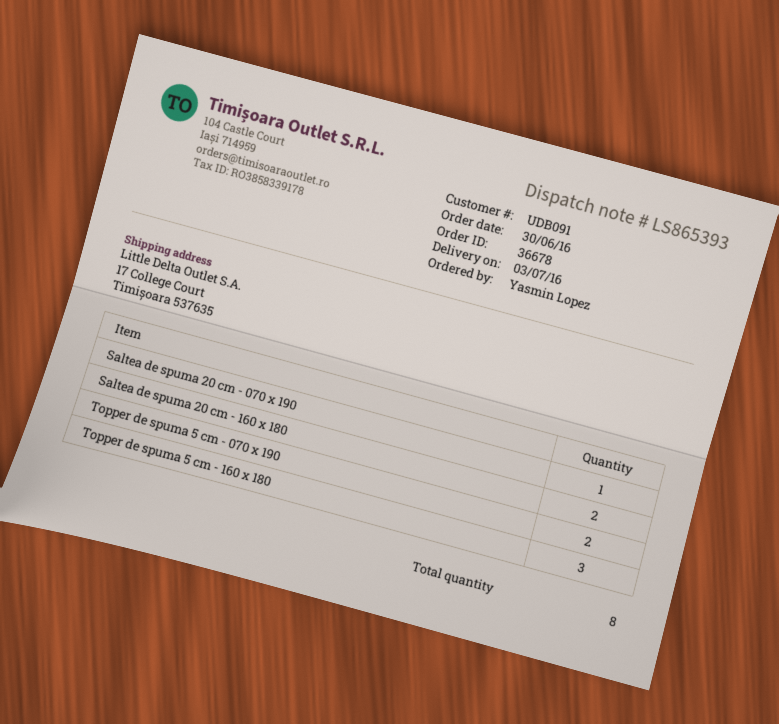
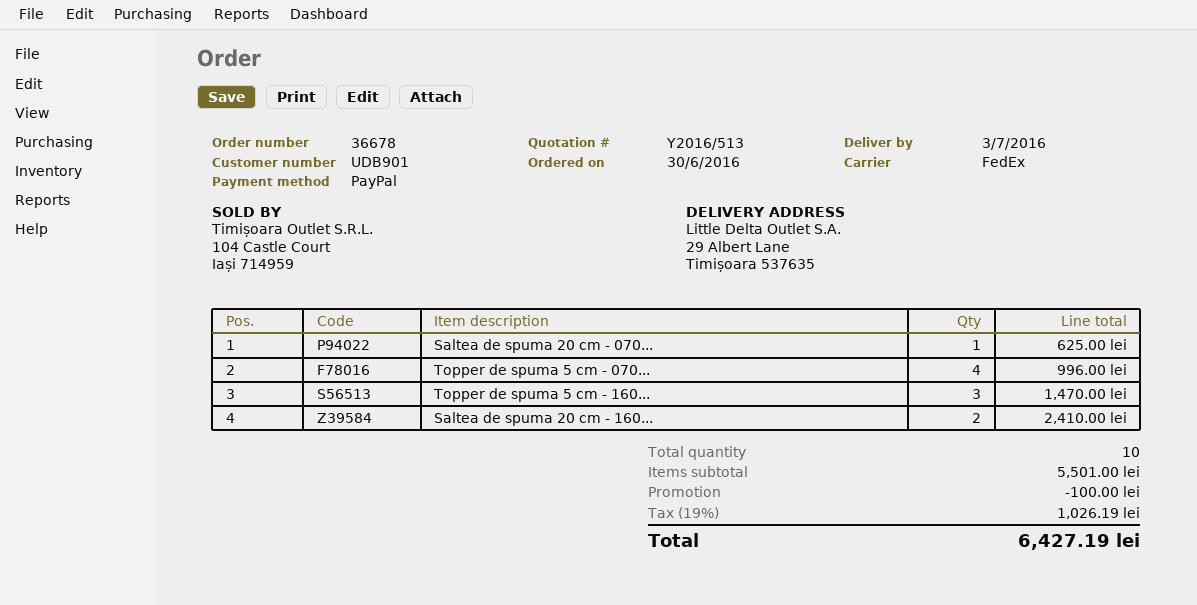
customer number: UDB091 -> UDB901
ship to: 17 College Court, Timișoara 537635 -> 29 Albert Lane, Timișoara 537635
Topper de spuma 5 cm - 070 x 190: 2 -> 4
total quantity: 8 -> 10

